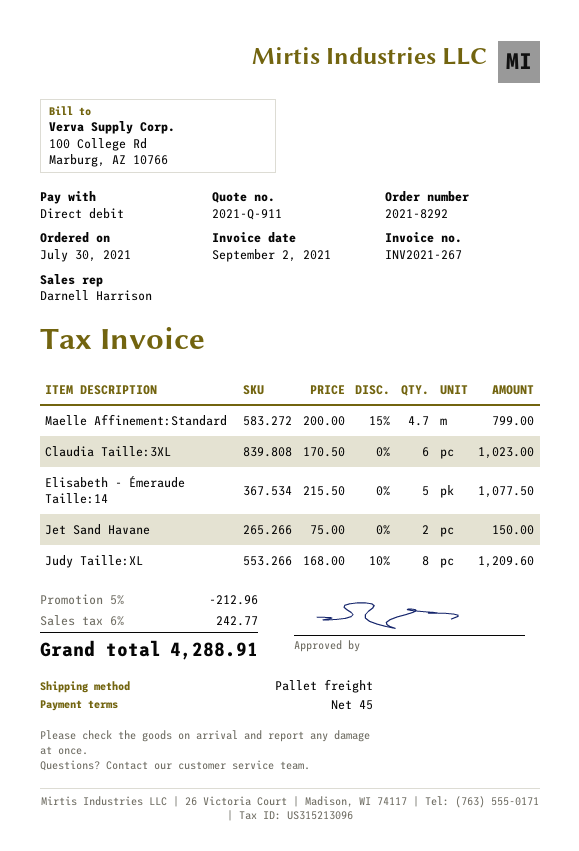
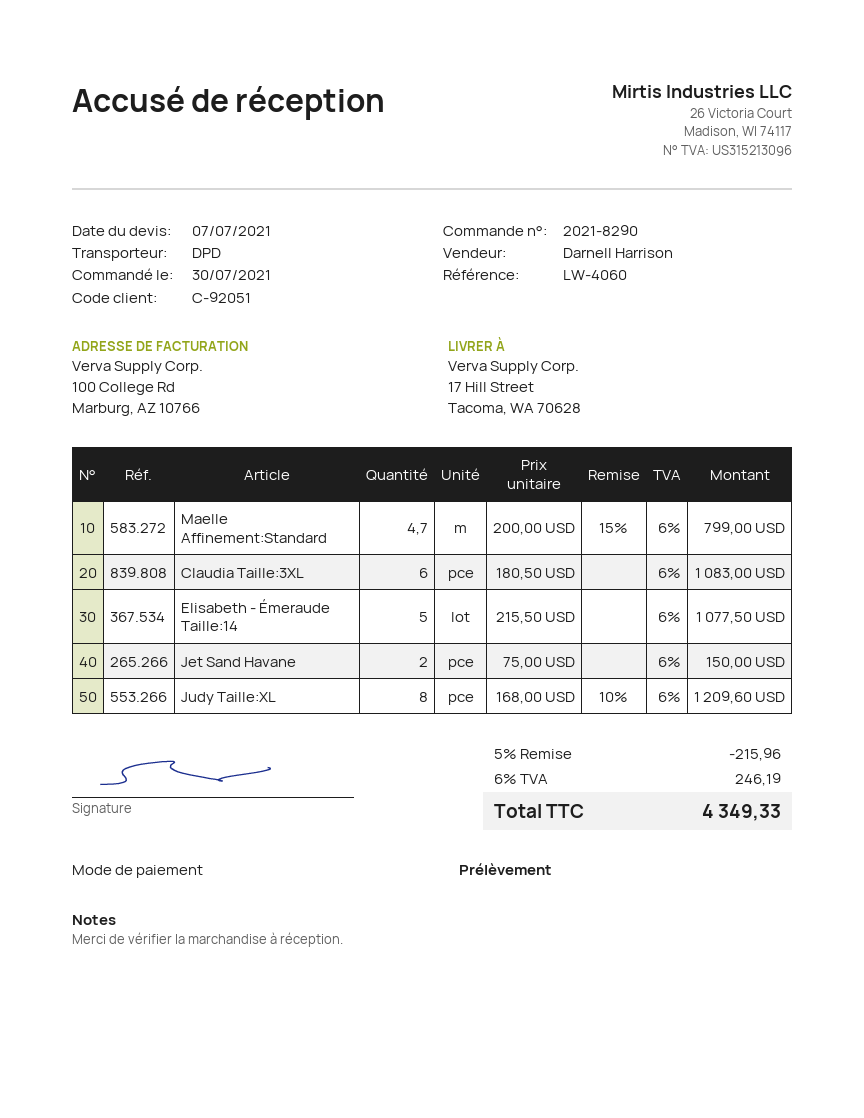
order number: 2021-8292 -> 2021-8290
shipping method: pallet freight -> DPD
Claudia Taille:3XL: 6 x 170.50 = 1023.00 -> 6 x 180.50 = 1083.00
discount: 5% = 212.96 -> 5% = 215.96
tax: 6% = 242.77 -> 6% = 246.19
total: 4288.91 -> 4349.33

